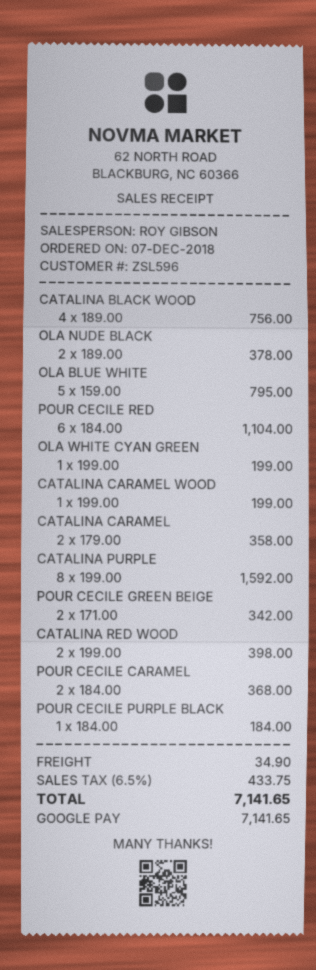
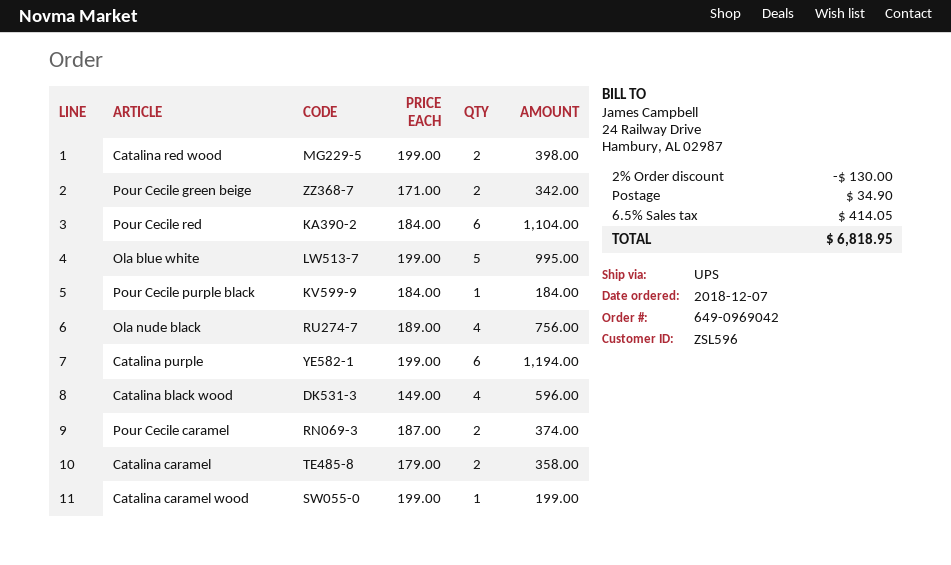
CATALINA BLACK WOOD: 4 x 189.00 = 756.00 -> 4 x 149.00 = 596.00
OLA NUDE BLACK: 2 x 189.00 = 378.00 -> 4 x 189.00 = 756.00
OLA BLUE WHITE: 5 x 159.00 = 795.00 -> 5 x 199.00 = 995.00
OLA WHITE CYAN GREEN: 1 x 199.00 = 199.00 -> none
CATALINA PURPLE: 8 x 199.00 = 1592.00 -> 6 x 199.00 = 1194.00
POUR CECILE CARAMEL: 2 x 184.00 = 368.00 -> 2 x 187.00 = 374.00
discount: none -> 2% = 130.00
tax: 6.5% = 433.75 -> 6.5% = 414.05
total: 7141.65 -> 6818.95

